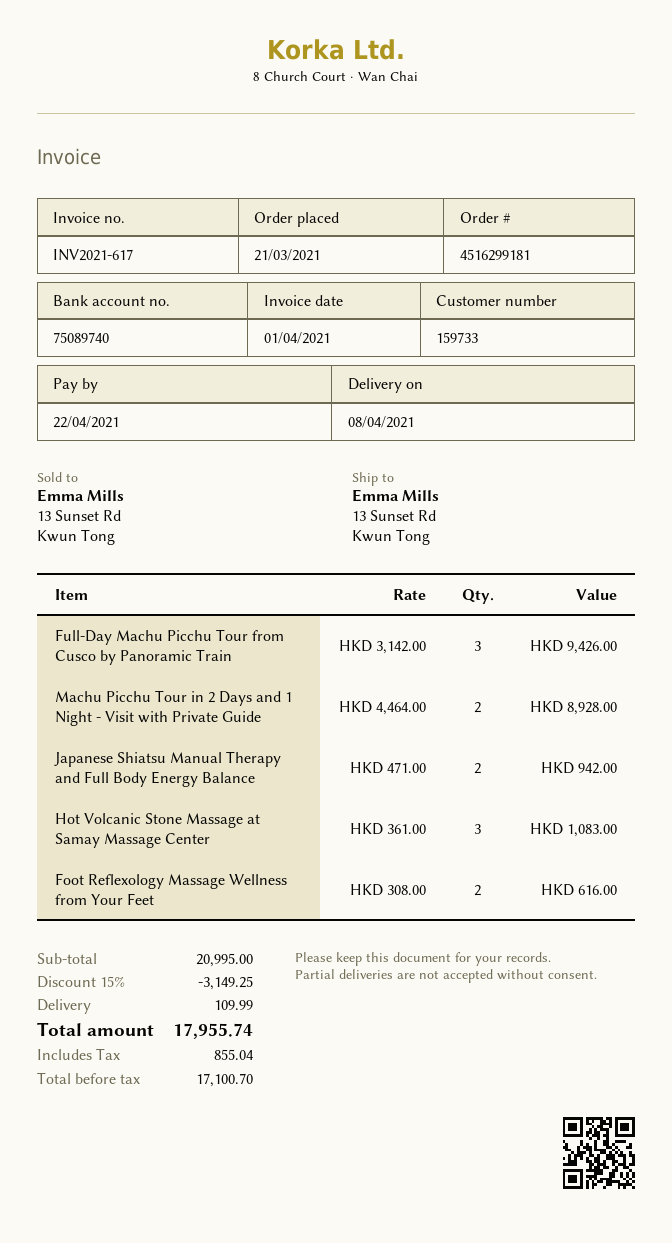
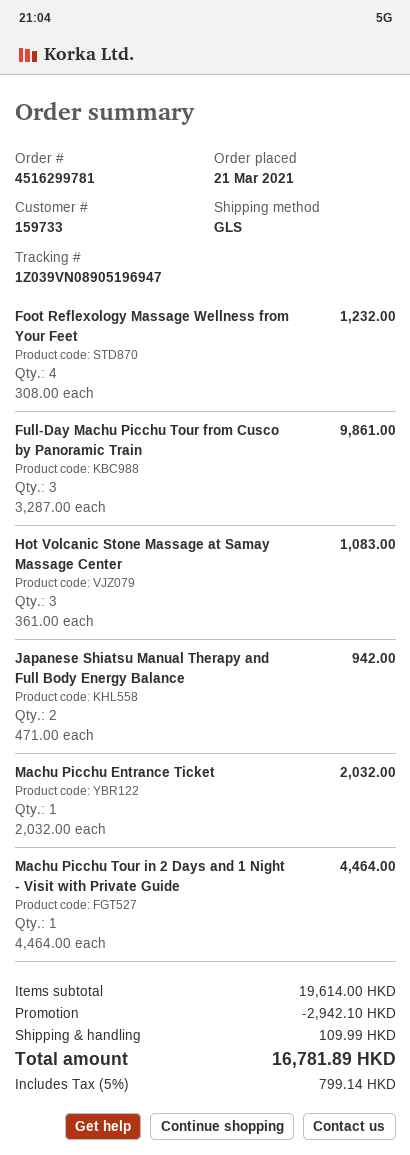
order number: 4516299181 -> 4516299781
Full-Day Machu Picchu Tour from Cusco by Panoramic Train: 3 x 3142.00 = 9426.00 -> 3 x 3287.00 = 9861.00
Machu Picchu Tour in 2 Days and 1 Night - Visit with Private Guide: 2 x 4464.00 = 8928.00 -> 1 x 4464.00 = 4464.00
Foot Reflexology Massage Wellness from Your Feet: 2 x 308.00 = 616.00 -> 4 x 308.00 = 1232.00
Machu Picchu Entrance Ticket: none -> 1 x 2032.00 = 2032.00
subtotal: 20995.00 -> 19614.00
discount: 3149.25 -> 2942.10
tax: 855.04 -> 799.14
total: 17955.74 -> 16781.89

